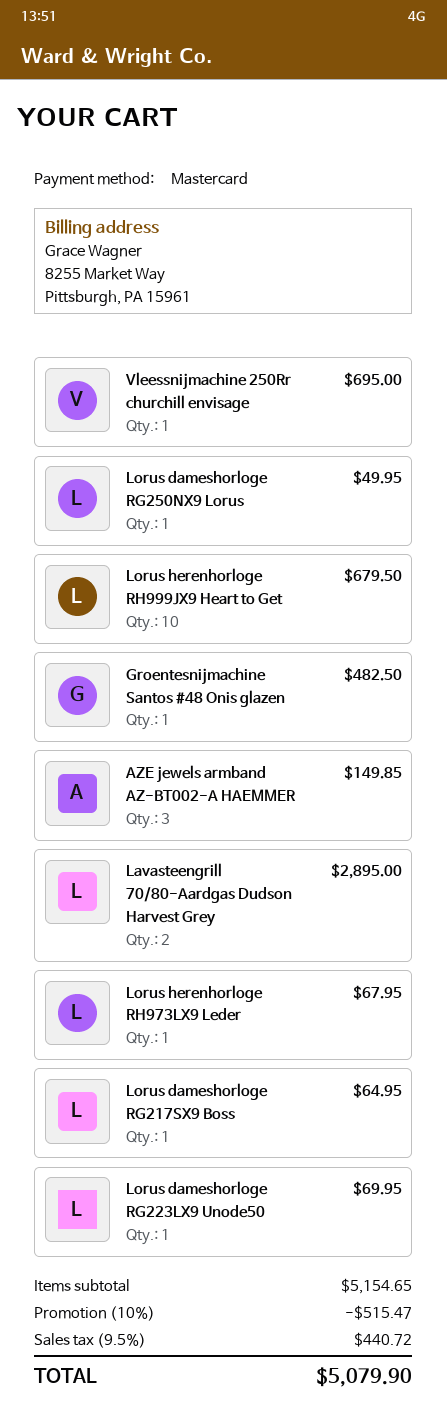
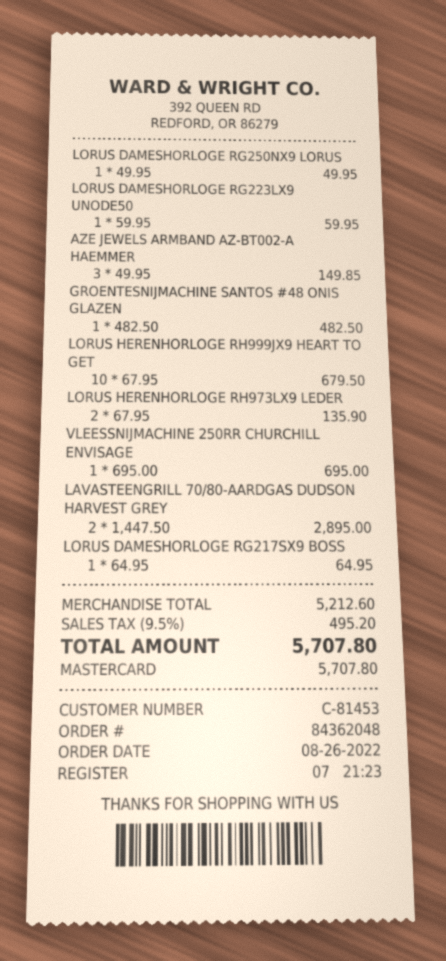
Lorus herenhorloge RH973LX9 Leder: 1 for 67.95 -> 2 for 135.90
Lorus dameshorloge RG223LX9 Unode50: 1 for 69.95 -> 1 for 59.95
subtotal: 5154.65 -> 5212.60
discount: 10% = 515.47 -> none
tax: 9.5% = 440.72 -> 9.5% = 495.20
total: 5079.90 -> 5707.80

